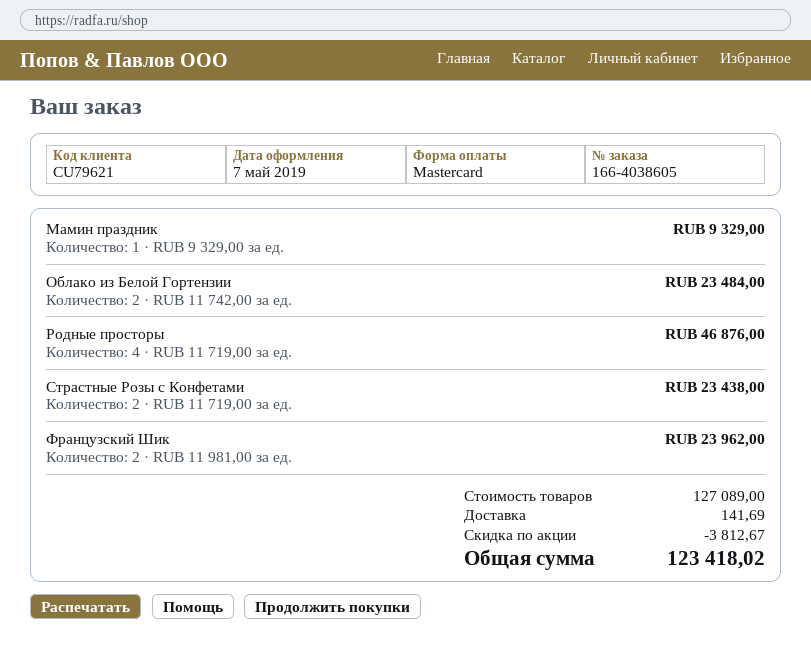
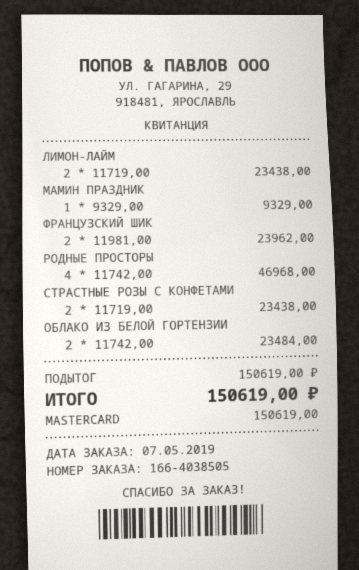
order number: 166-4038605 -> 166-4038505
Родные просторы: 4 x 11719.00 = 46876.00 -> 4 x 11742.00 = 46968.00
ЛИМОН-ЛАЙМ: none -> 2 x 11719.00 = 23438.00
subtotal: 127089.00 -> 150619.00
discount: 3812.67 -> none
shipping: 141.69 -> none
total: 123418.02 -> 150619.00

